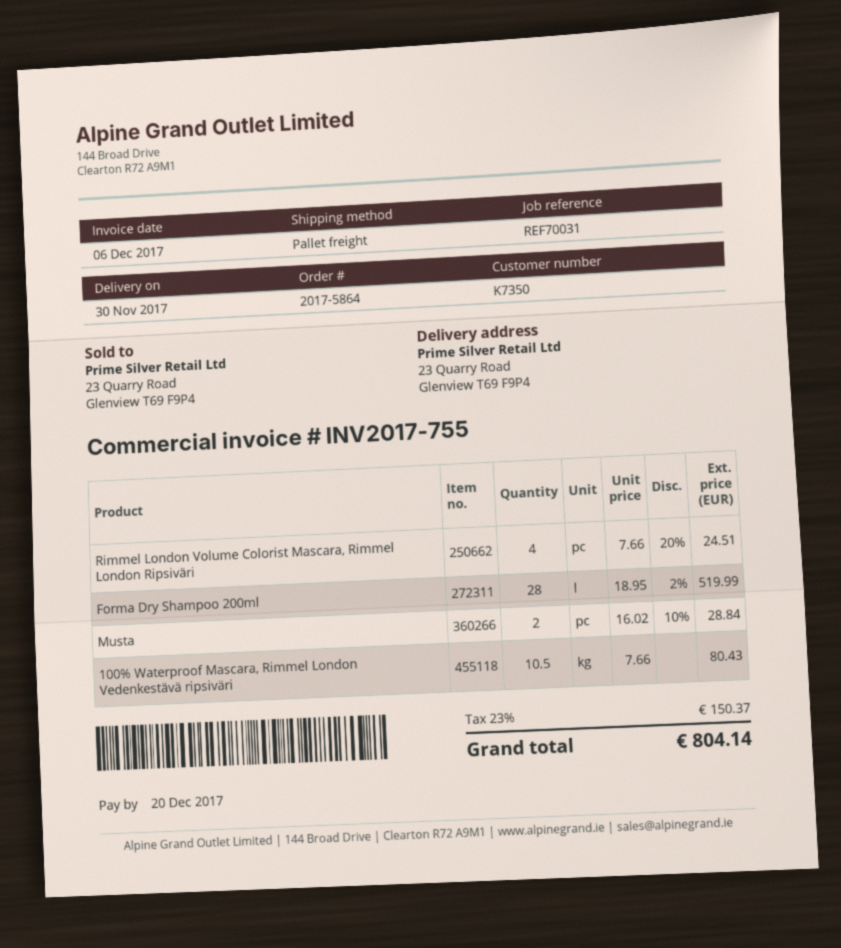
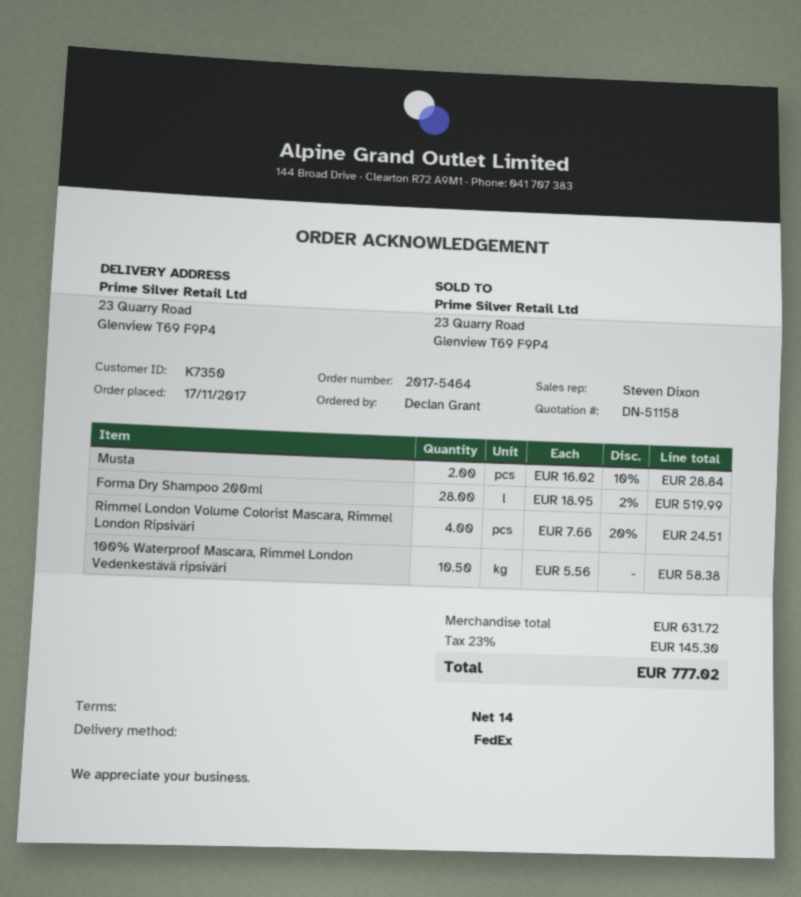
order number: 2017-5864 -> 2017-5464
shipping method: pallet freight -> FedEx
100% Waterproof Mascara, Rimmel London Vedenkestävä ripsiväri: 10.5 x 7.66 = 80.43 -> 10.5 x 5.56 = 58.38
tax: 23% = 150.37 -> 23% = 145.30
total: 804.14 -> 777.02

